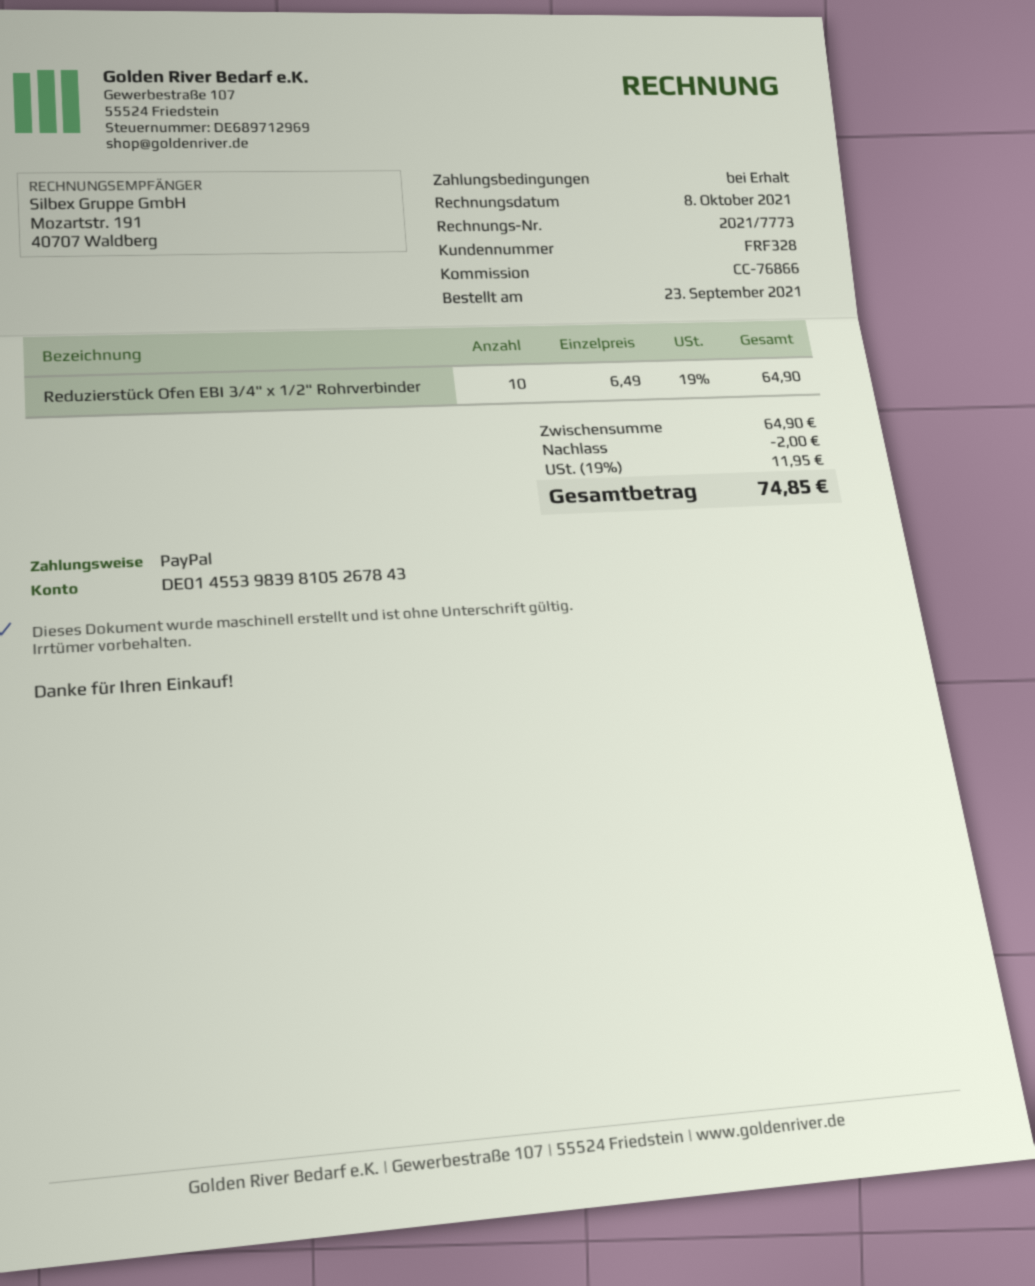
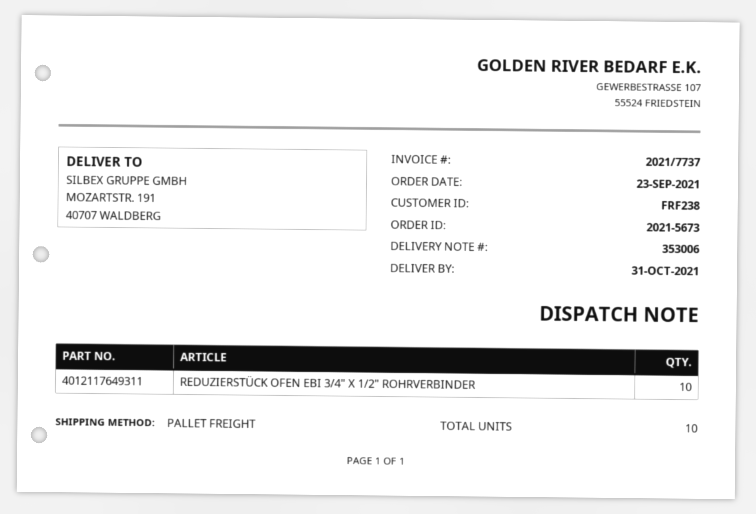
invoice number: 2021/7773 -> 2021/7737
customer number: FRF328 -> FRF238

